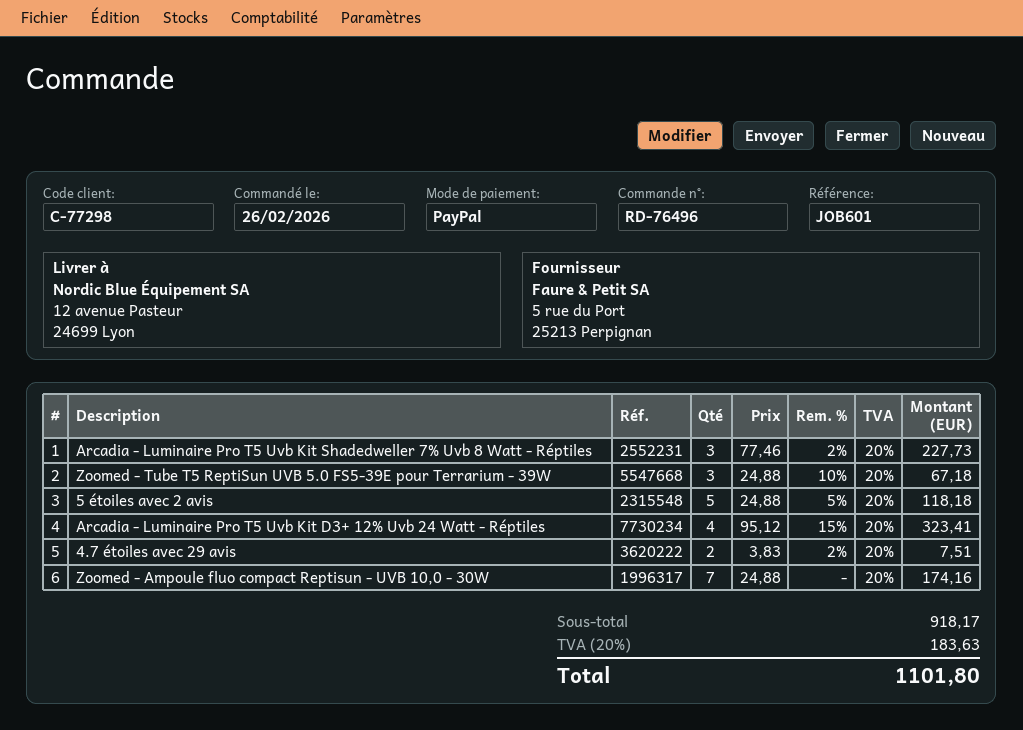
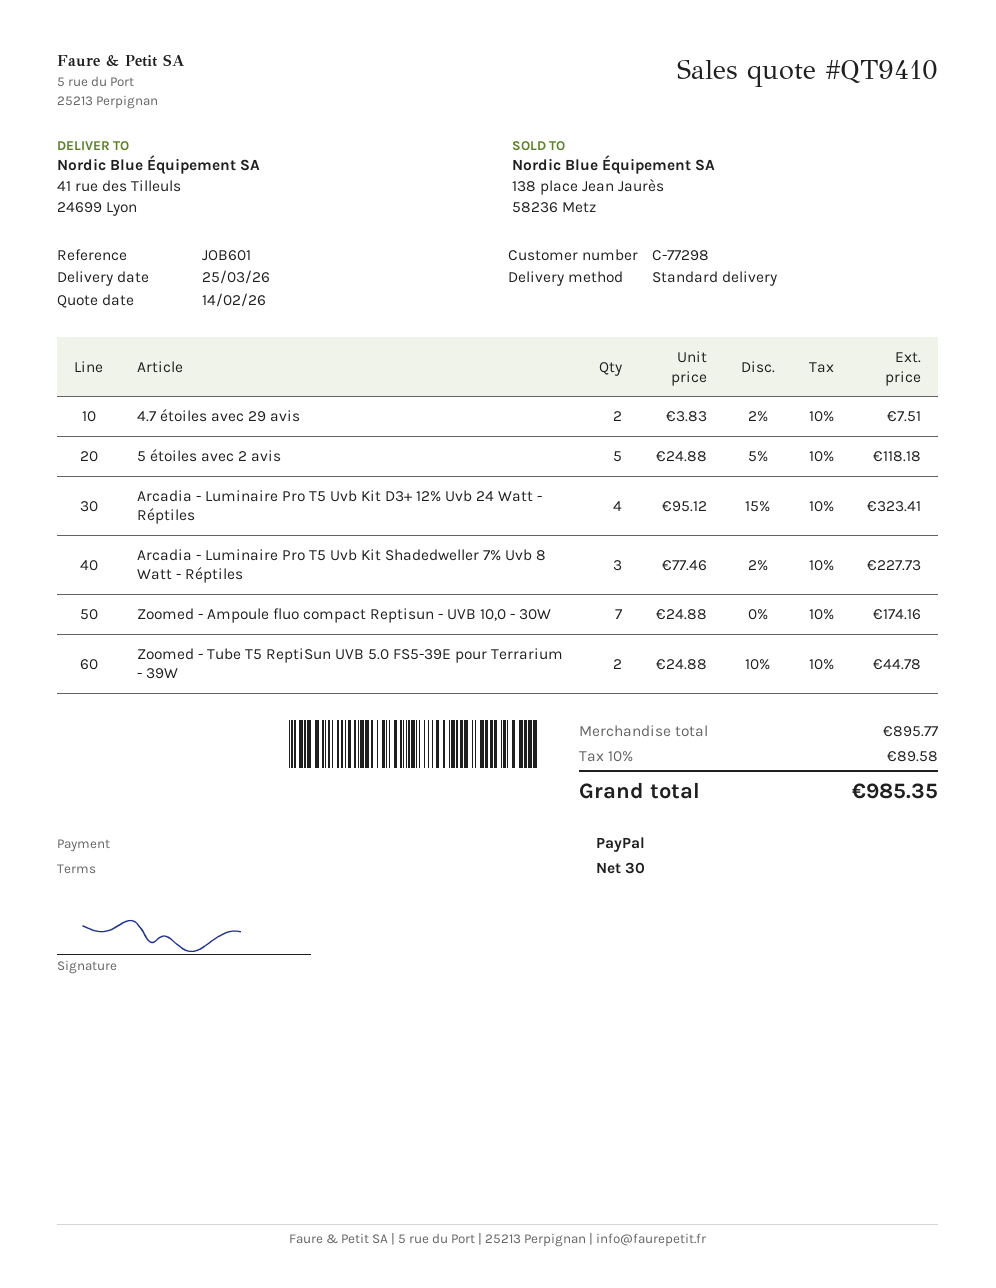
ship to: 12 avenue Pasteur, 24699 Lyon -> 41 rue des Tilleuls, 24699 Lyon
Zoomed - Tube T5 ReptiSun UVB 5.0 FS5-39E pour Terrarium - 39W: 3 x 24.88 - 10% = 67.18 -> 2 x 24.88 - 10% = 44.78
subtotal: 918.17 -> 895.77
tax: 20% = 183.63 -> 10% = 89.58
total: 1101.80 -> 985.35

